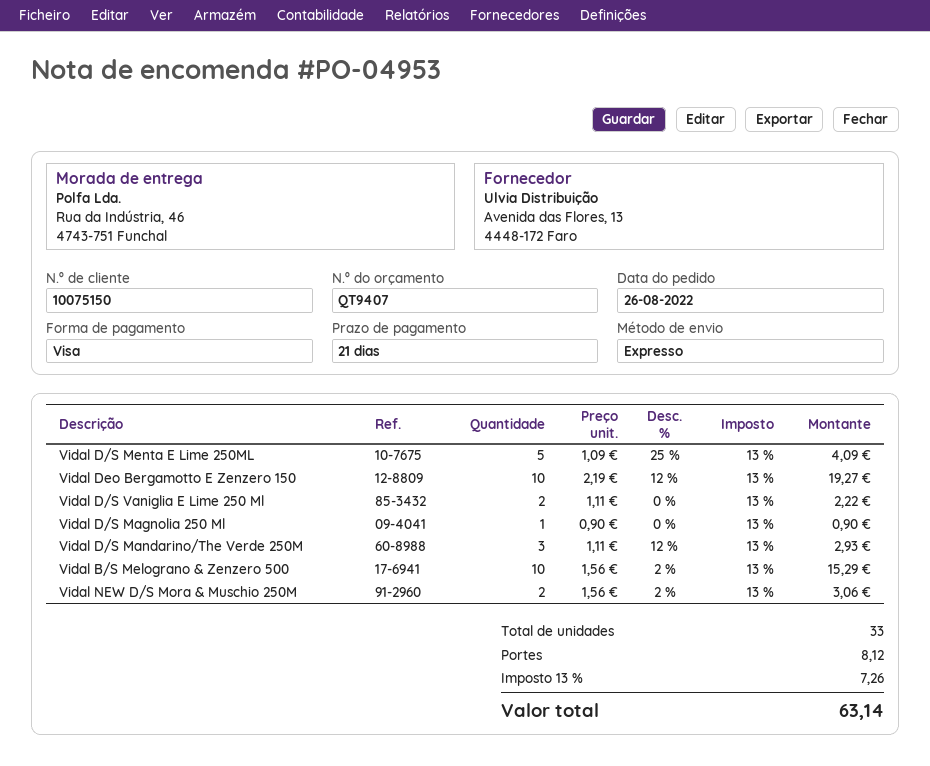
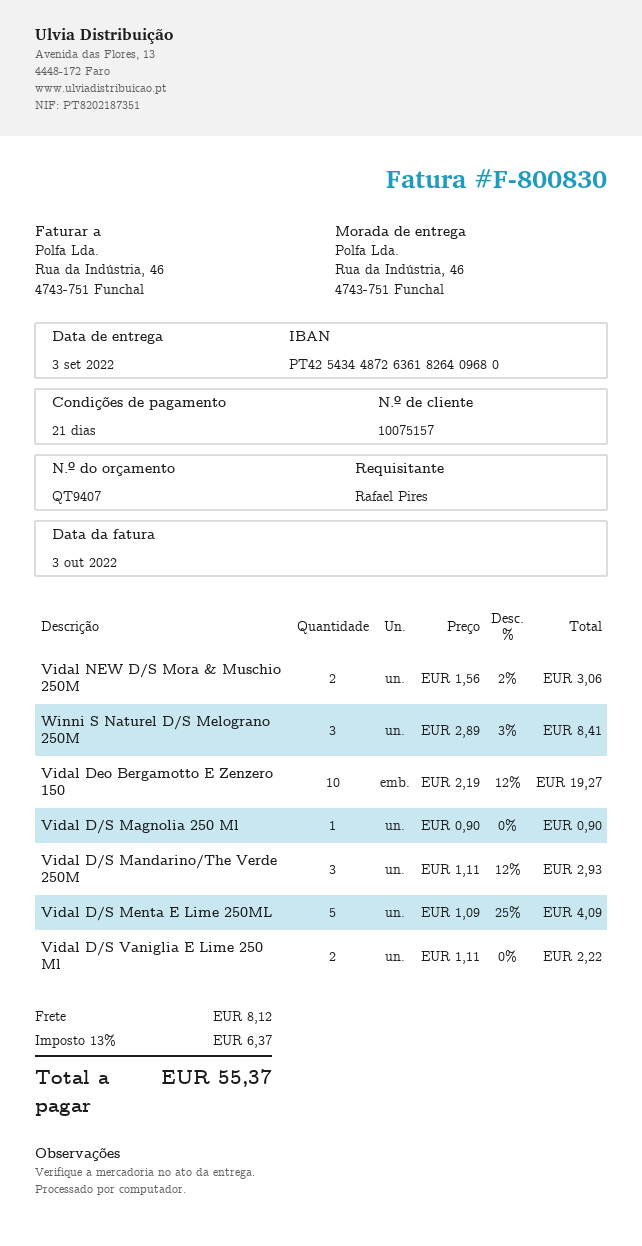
customer number: 10075150 -> 10075157
Vidal B/S Melograno & Zenzero 500: 10 x 1.56 - 2% = 15.29 -> none
Winni S Naturel D/S Melograno 250M: none -> 3 x 2.89 - 3% = 8.41
tax: 13% = 7.26 -> 13% = 6.37
total: 63.14 -> 55.37

